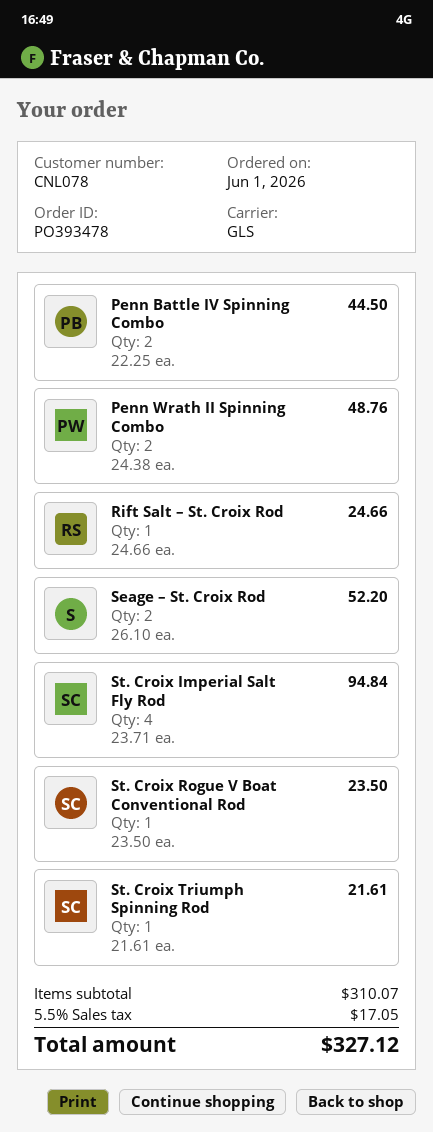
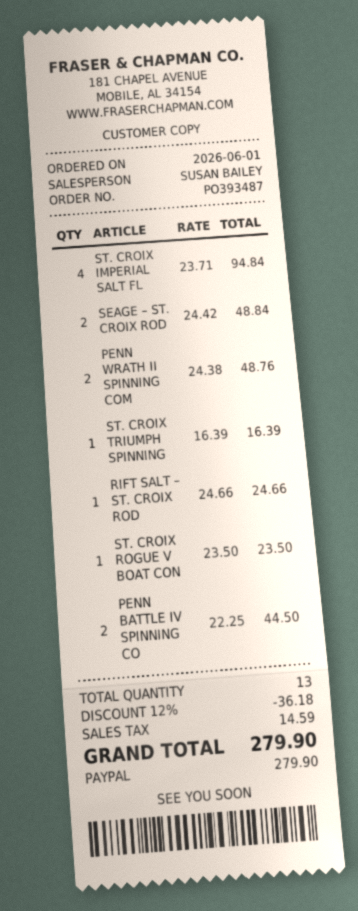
order number: PO393478 -> PO393487
Seage – St. Croix Rod: 2 x 26.10 = 52.20 -> 2 x 24.42 = 48.84
St. Croix Triumph Spinning Rod: 1 x 21.61 = 21.61 -> 1 x 16.39 = 16.39
discount: none -> 12% = 36.18
tax: 17.05 -> 14.59
total: 327.12 -> 279.90

